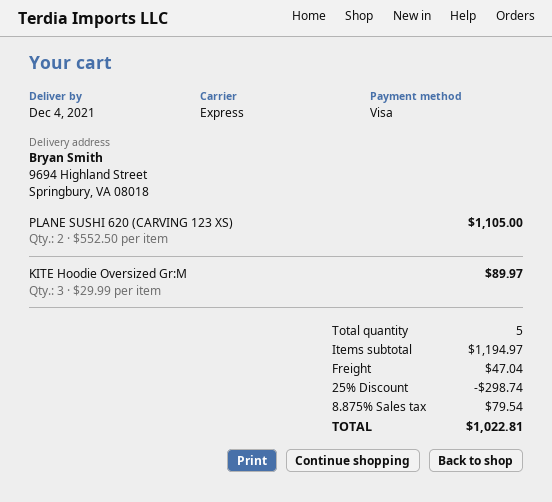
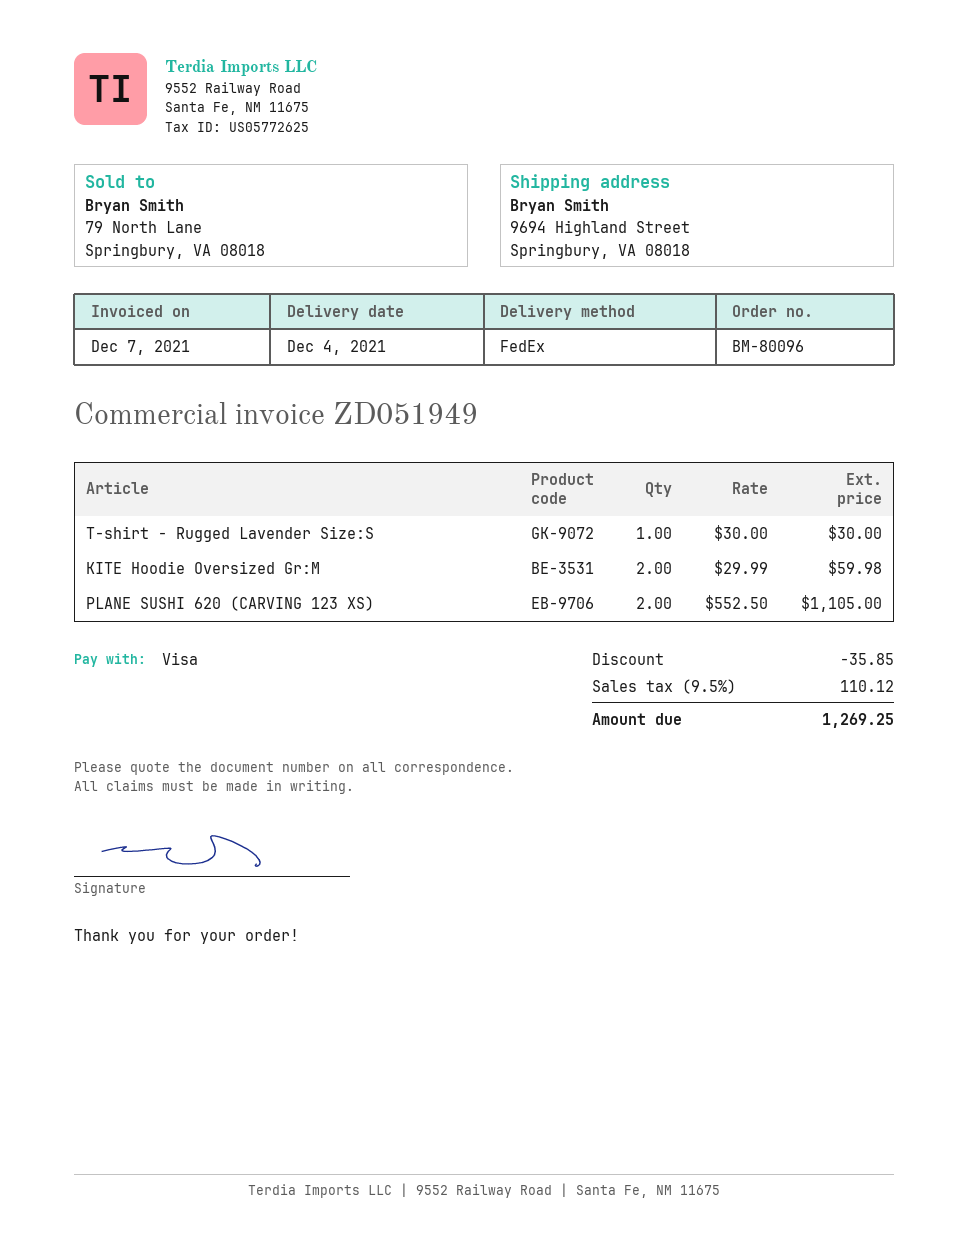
shipping method: express -> FedEx
KITE Hoodie Oversized Gr:M: 3 x 29.99 = 89.97 -> 2 x 29.99 = 59.98
T-shirt - Rugged Lavender Size:S: none -> 1 x 30.00 = 30.00
discount: 298.74 -> 35.85
shipping: 47.04 -> none
tax: 8.875% = 79.54 -> 9.5% = 110.12
total: 1022.81 -> 1269.25

